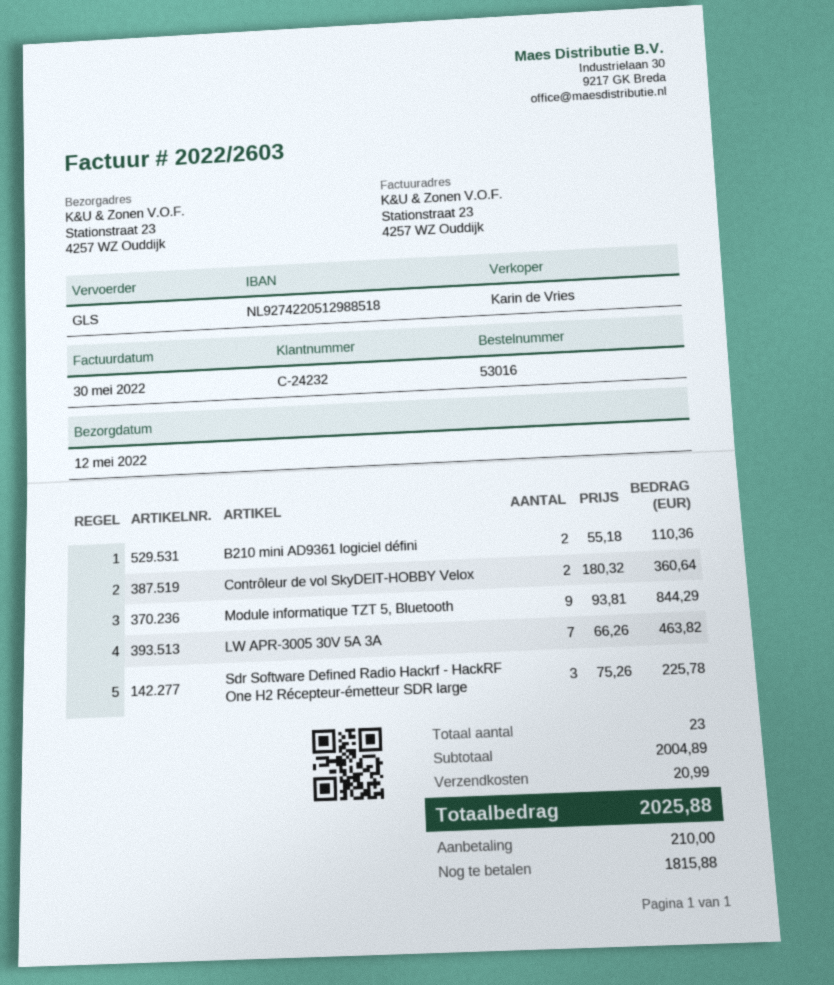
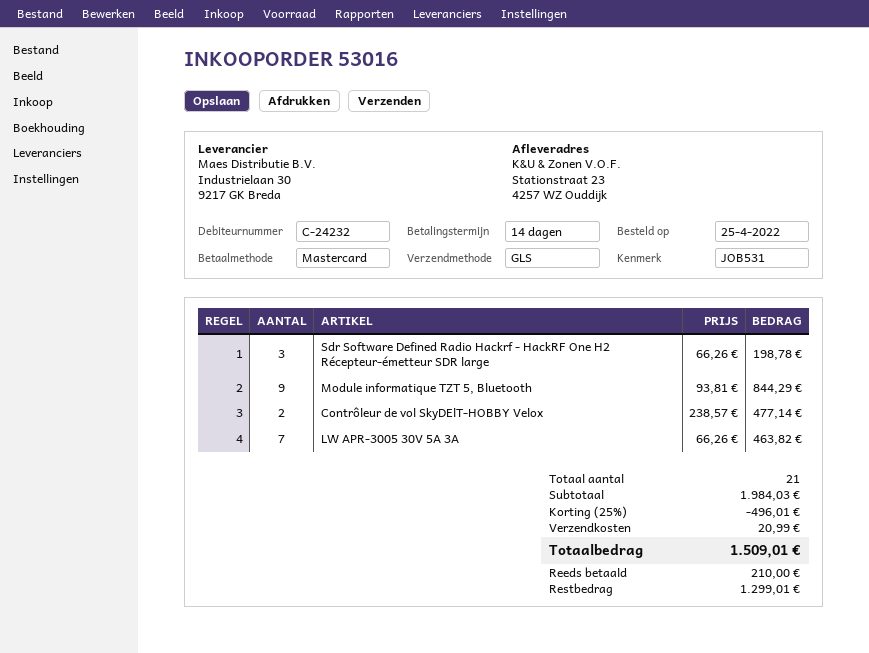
B210 mini AD9361 logiciel défini: 2 x 55.18 = 110.36 -> none
Contrôleur de vol SkyDElT-HOBBY Velox: 2 x 180.32 = 360.64 -> 2 x 238.57 = 477.14
Sdr Software Defined Radio Hackrf - HackRF One H2 Récepteur-émetteur SDR large: 3 x 75.26 = 225.78 -> 3 x 66.26 = 198.78
total quantity: 23 -> 21
subtotal: 2004.89 -> 1984.03
discount: none -> 25% = 496.01
total: 2025.88 -> 1509.01
balance: 1815.88 -> 1299.01

